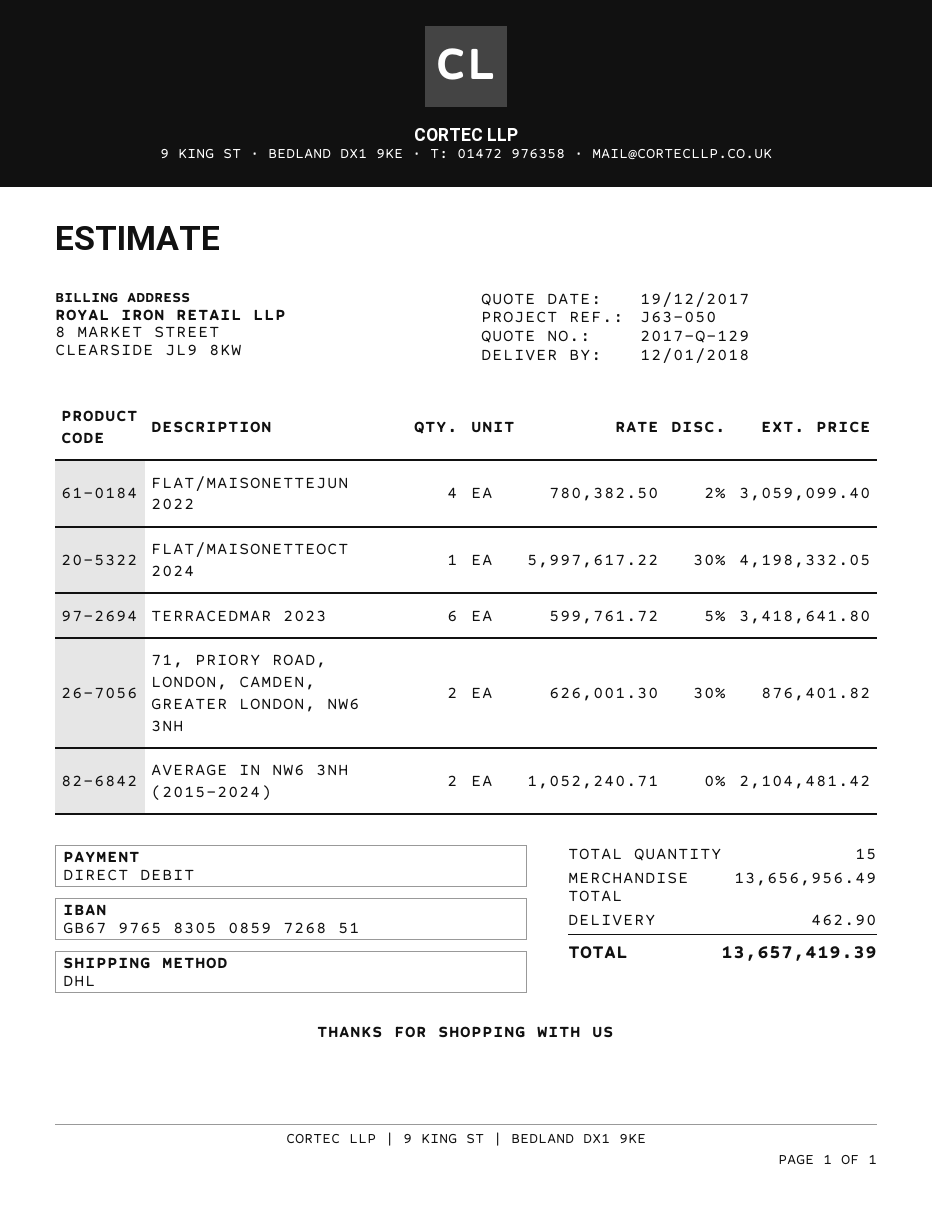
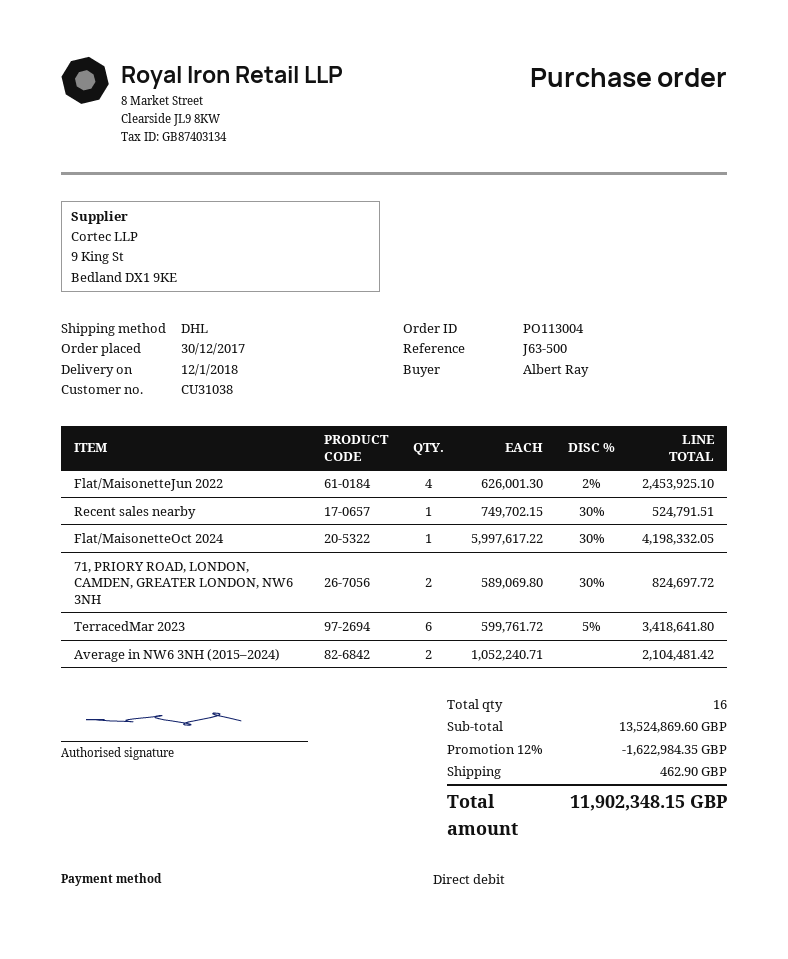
reference: J63-050 -> J63-500
FLAT/MAISONETTEJUN 2022: 4 x 780382.50 - 2% = 3059099.40 -> 4 x 626001.30 - 2% = 2453925.10
71, PRIORY ROAD, LONDON, CAMDEN, GREATER LONDON, NW6 3NH: 2 x 626001.30 - 30% = 876401.82 -> 2 x 589069.80 - 30% = 824697.72
Recent sales nearby: none -> 1 x 749702.15 - 30% = 524791.51
total quantity: 15 -> 16
subtotal: 13656956.49 -> 13524869.60
discount: none -> 12% = 1622984.35
total: 13657419.39 -> 11902348.15

